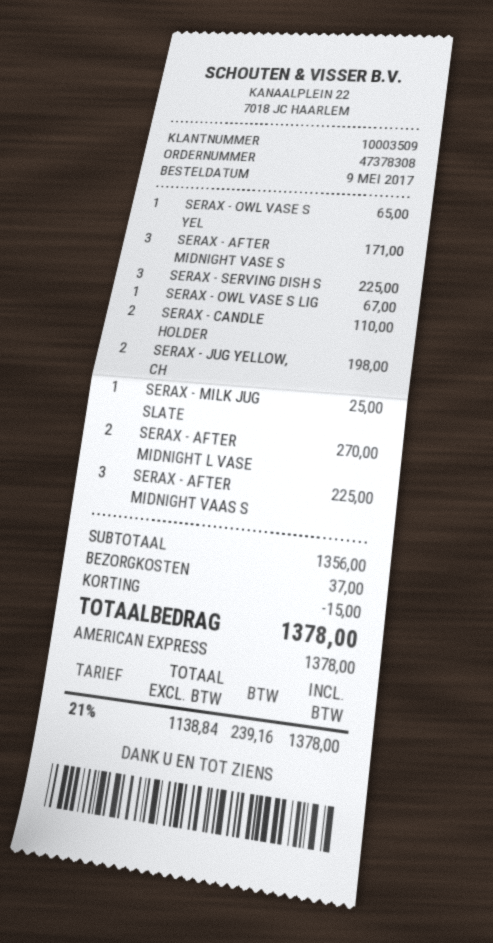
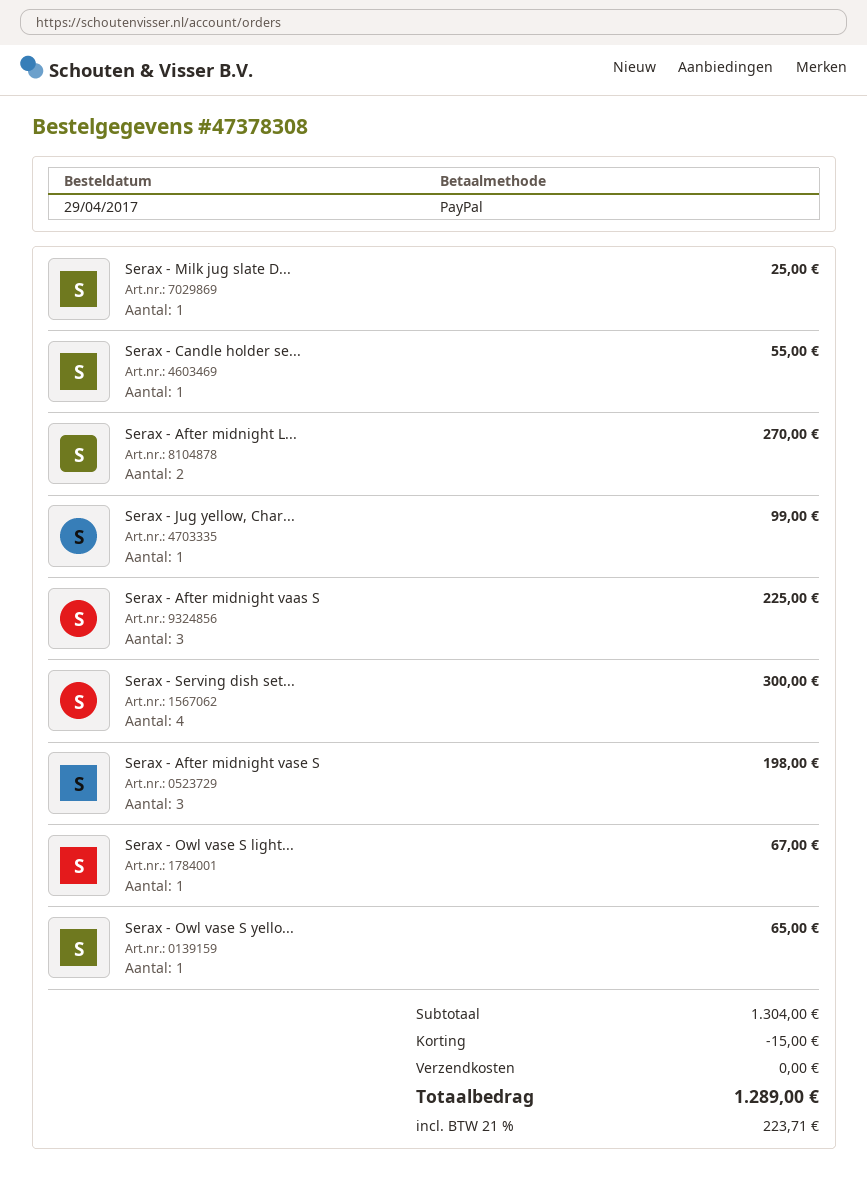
order date: 2017-05-09 -> 2017-04-29
payment method: American Express -> PayPal
SERAX - AFTER MIDNIGHT VASE S: 3 for 171.00 -> 3 for 198.00
SERAX - SERVING DISH S: 3 for 225.00 -> 4 for 300.00
SERAX - CANDLE HOLDER: 2 for 110.00 -> 1 for 55.00
SERAX - JUG YELLOW, CH: 2 for 198.00 -> 1 for 99.00
subtotal: 1356.00 -> 1304.00
shipping: 37.00 -> 0.00
tax: 21% = 239.16 -> 21% = 223.71
total: 1378.00 -> 1289.00

